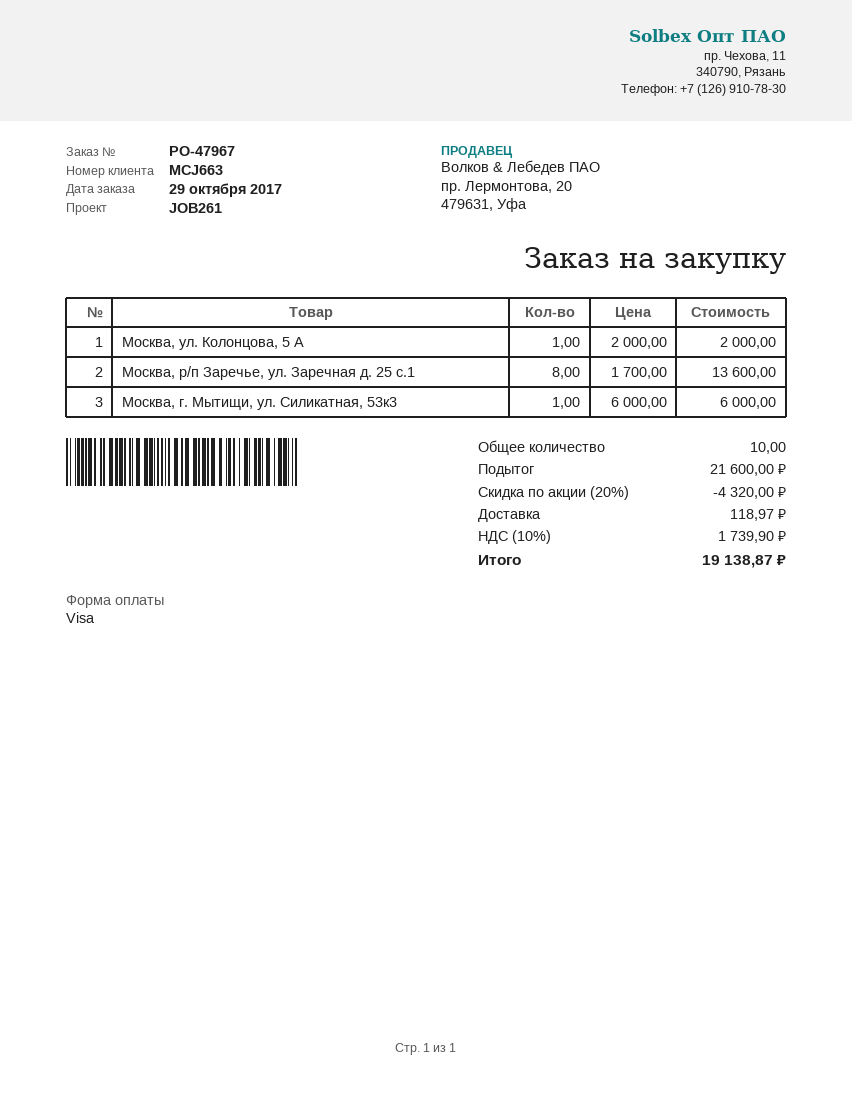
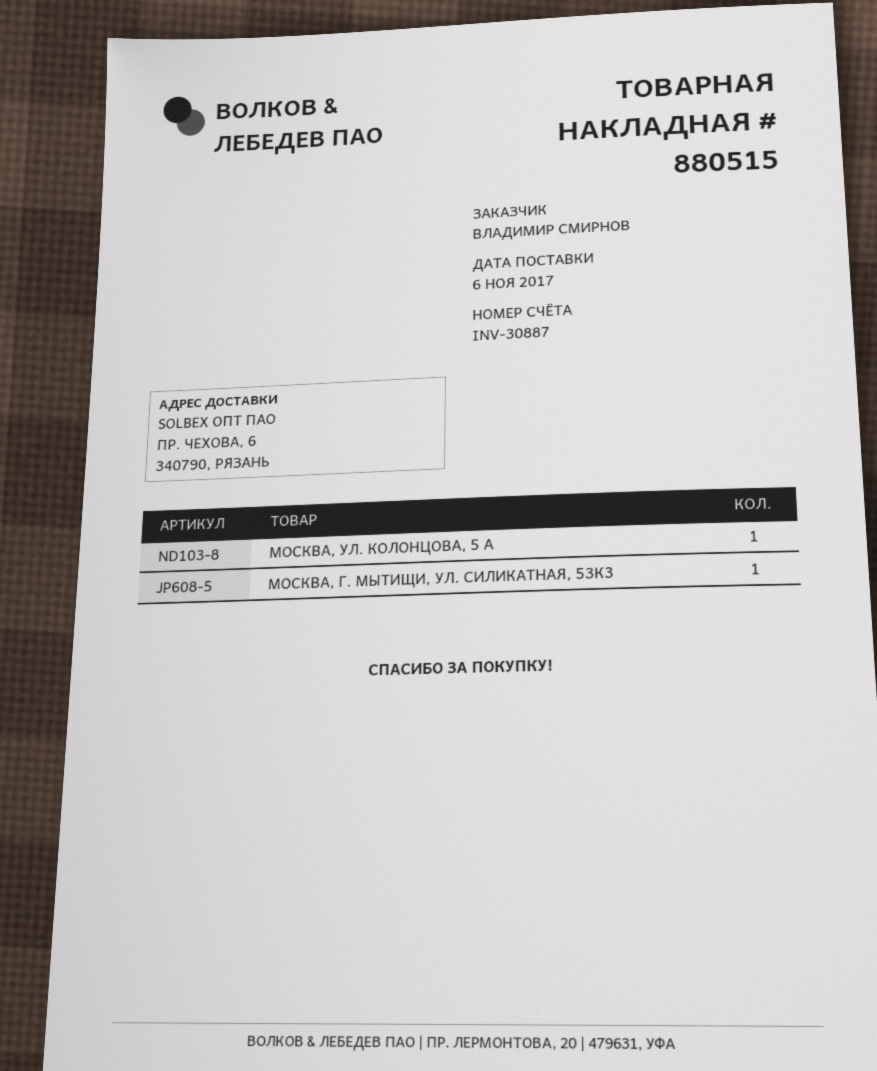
Москва, р/п Заречье, ул. Заречная д. 25 с.1: 8 -> none

